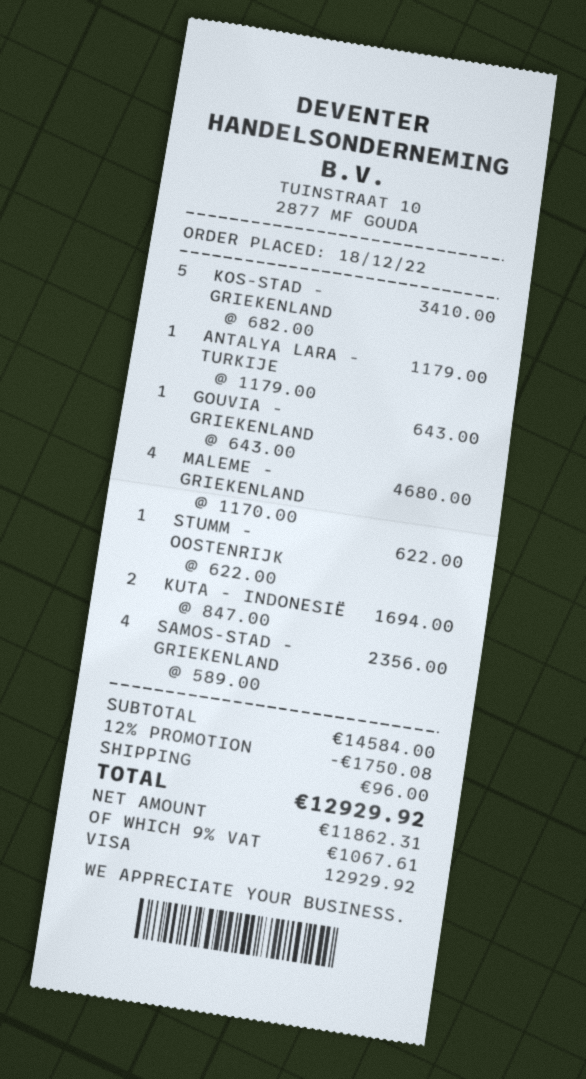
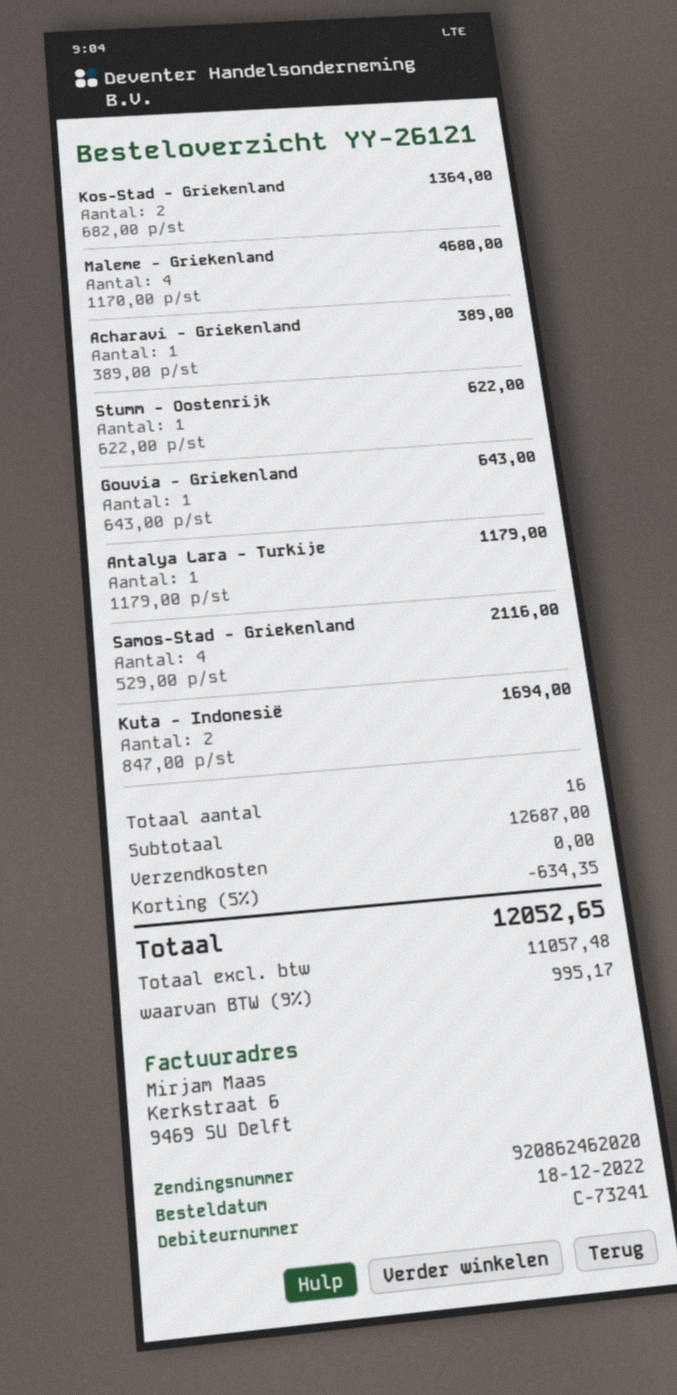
KOS-STAD - GRIEKENLAND: 5 x 682.00 = 3410.00 -> 2 x 682.00 = 1364.00
SAMOS-STAD - GRIEKENLAND: 4 x 589.00 = 2356.00 -> 4 x 529.00 = 2116.00
Acharavi - Griekenland: none -> 1 x 389.00 = 389.00
subtotal: 14584.00 -> 12687.00
discount: 12% = 1750.08 -> 5% = 634.35
shipping: 96.00 -> 0.00
net: 11862.31 -> 11057.48
tax: 9% = 1067.61 -> 9% = 995.17
total: 12929.92 -> 12052.65

